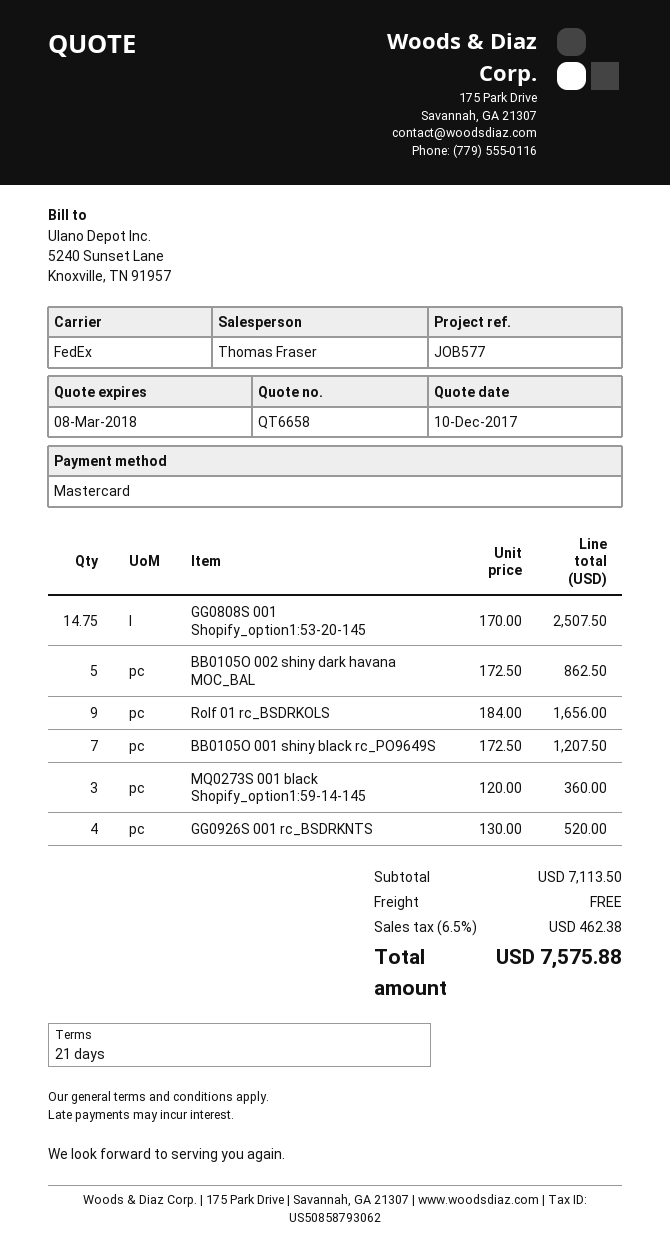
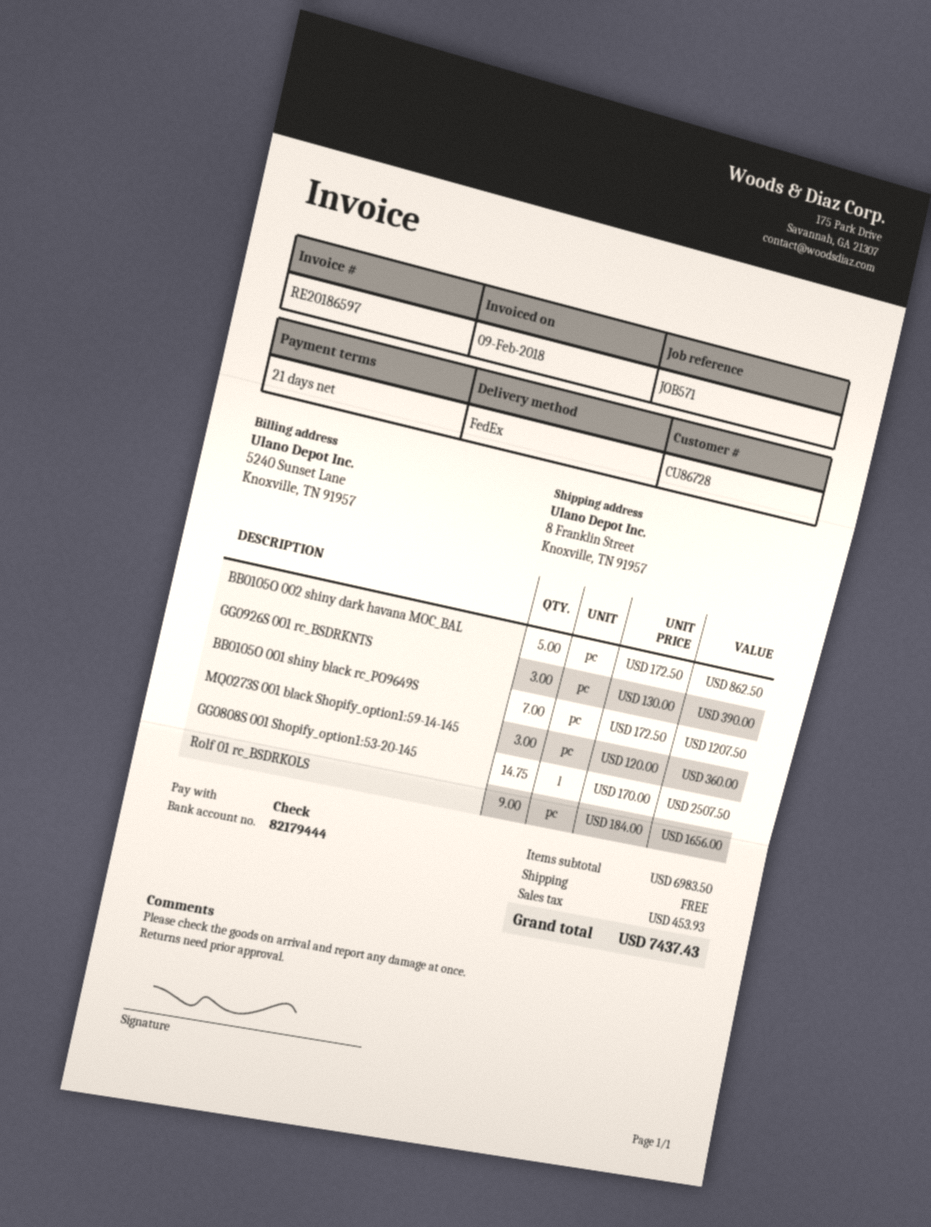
reference: JOB577 -> JOB571
payment method: Mastercard -> cheque
GG0926S 001 rc_BSDRKNTS: 4 x 130.00 = 520.00 -> 3 x 130.00 = 390.00
subtotal: 7113.50 -> 6983.50
tax: 462.38 -> 453.93
total: 7575.88 -> 7437.43

